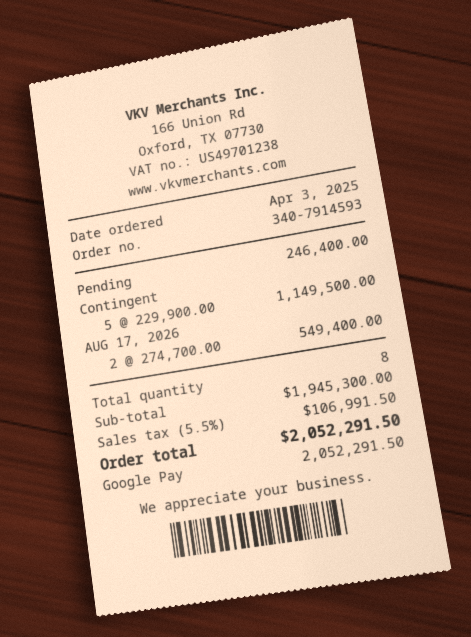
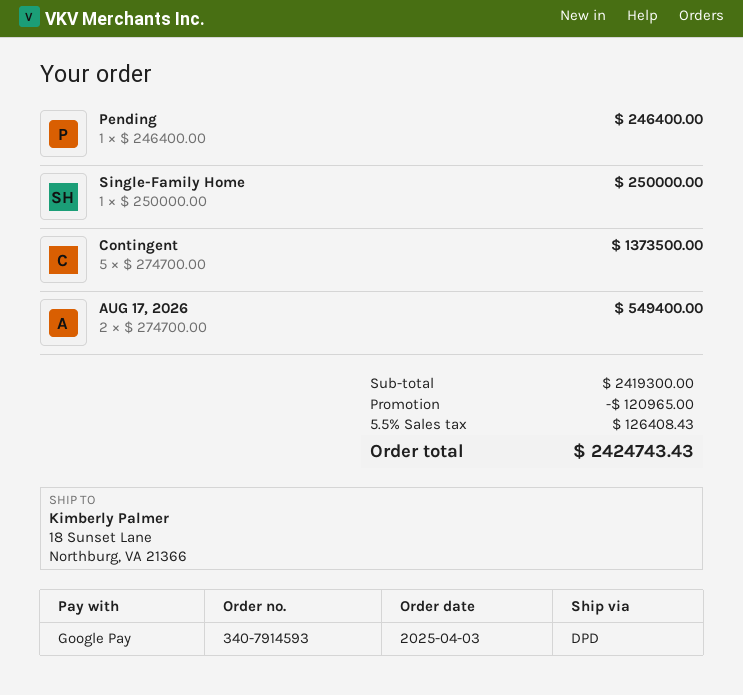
Contingent: 5 x 229900.00 = 1149500.00 -> 5 x 274700.00 = 1373500.00
Single-Family Home: none -> 1 x 250000.00 = 250000.00
subtotal: 1945300.00 -> 2419300.00
discount: none -> 120965.00
tax: 5.5% = 106991.50 -> 5.5% = 126408.43
total: 2052291.50 -> 2424743.43

